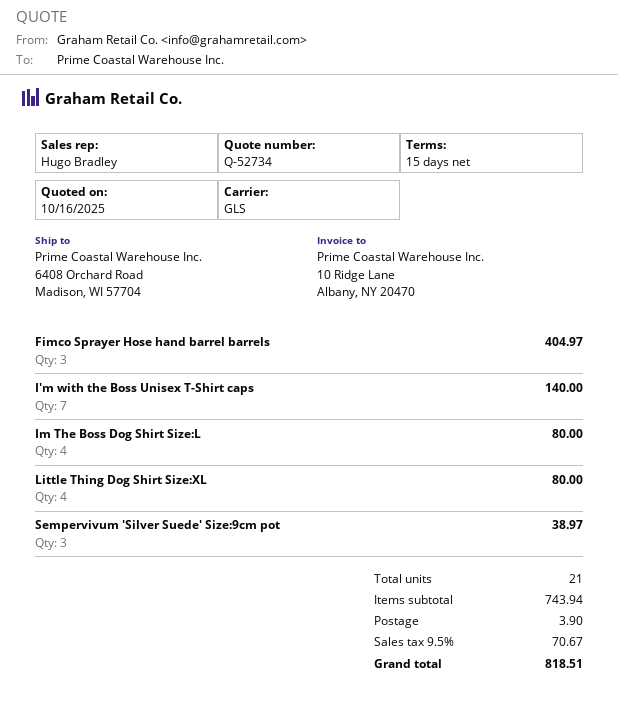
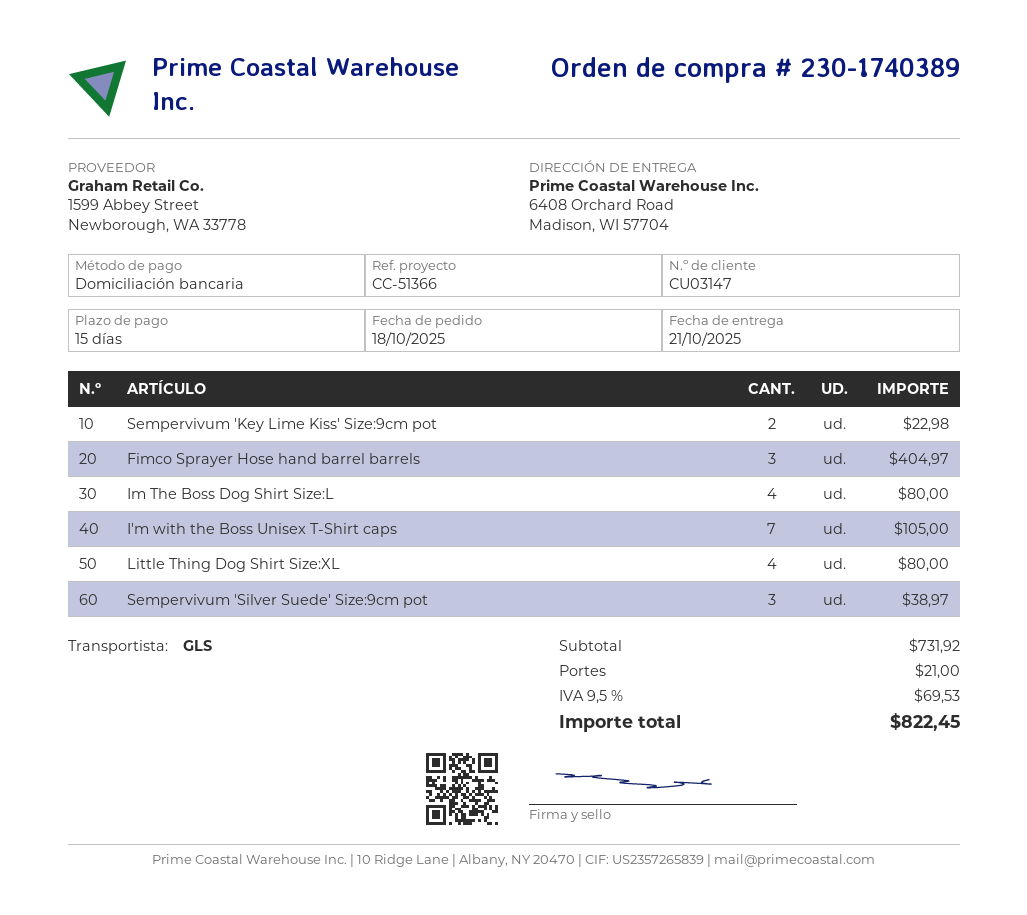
I'm with the Boss Unisex T-Shirt caps: 7 for 140.00 -> 7 for 105.00
Sempervivum 'Key Lime Kiss' Size:9cm pot: none -> 2 for 22.98
subtotal: 743.94 -> 731.92
shipping: 3.90 -> 21.00
tax: 9.5% = 70.67 -> 9.5% = 69.53
total: 818.51 -> 822.45

